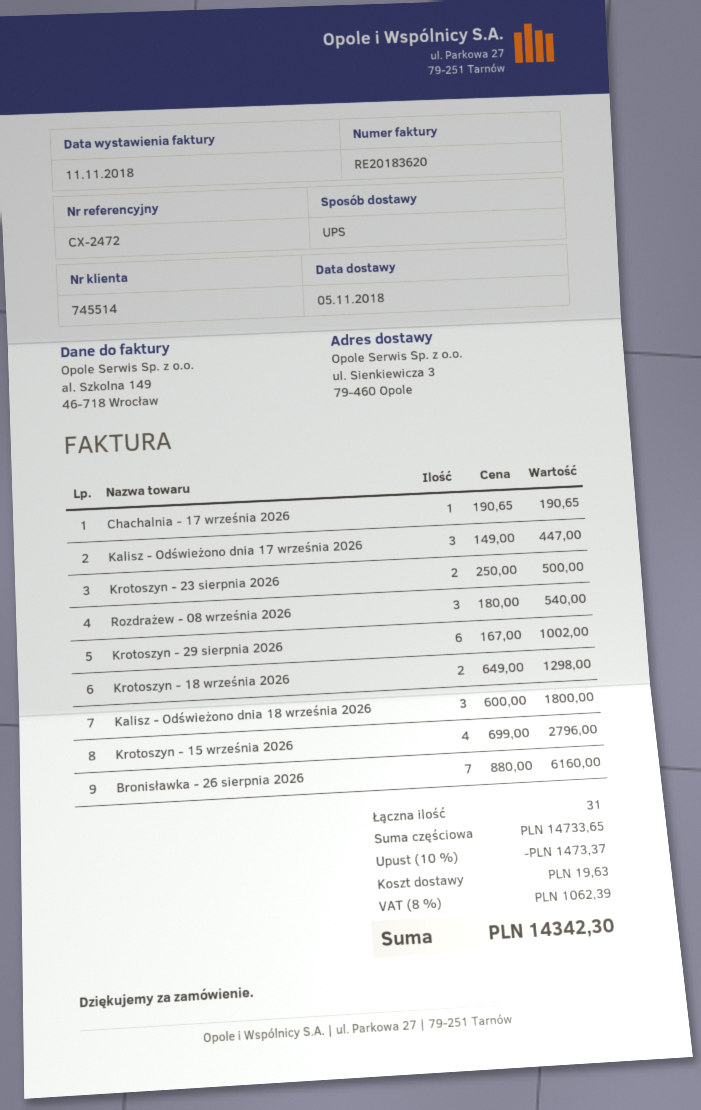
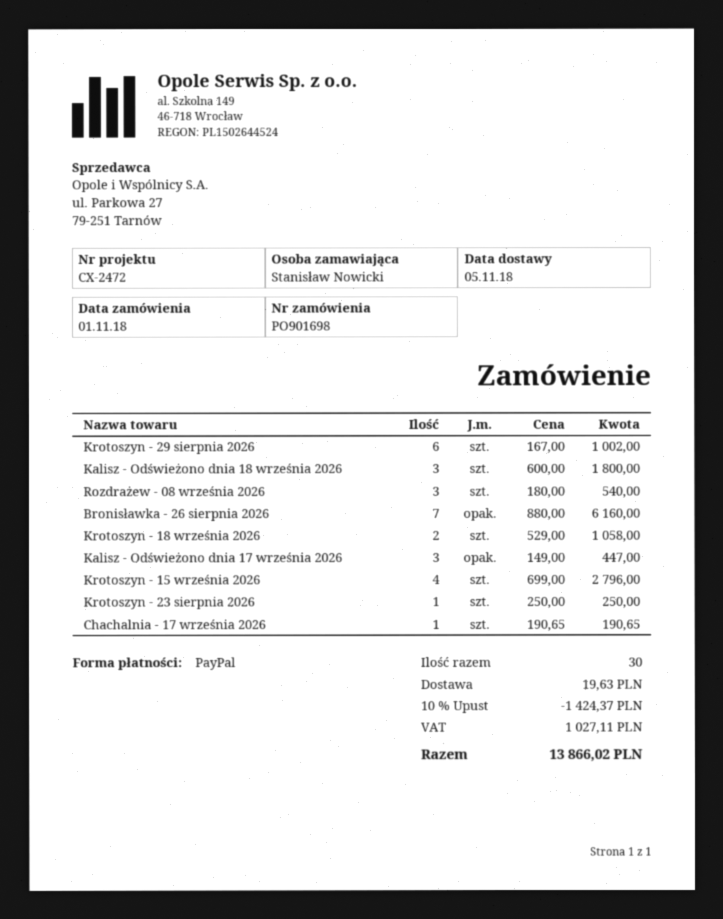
Krotoszyn - 23 sierpnia 2026: 2 x 250.00 = 500.00 -> 1 x 250.00 = 250.00
Krotoszyn - 18 września 2026: 2 x 649.00 = 1298.00 -> 2 x 529.00 = 1058.00
total quantity: 31 -> 30
discount: 10% = 1473.37 -> 10% = 1424.37
tax: 1062.39 -> 1027.11
total: 14342.30 -> 13866.02

